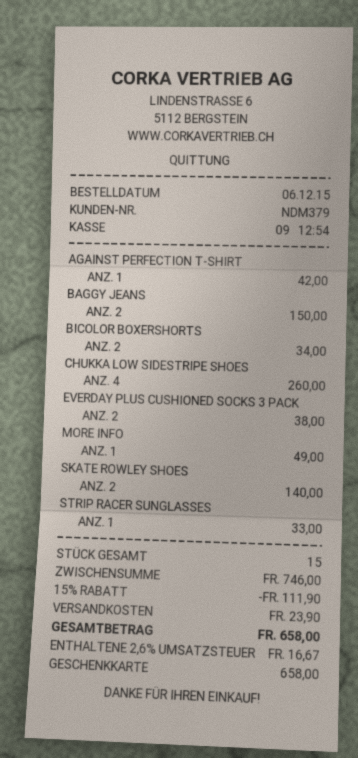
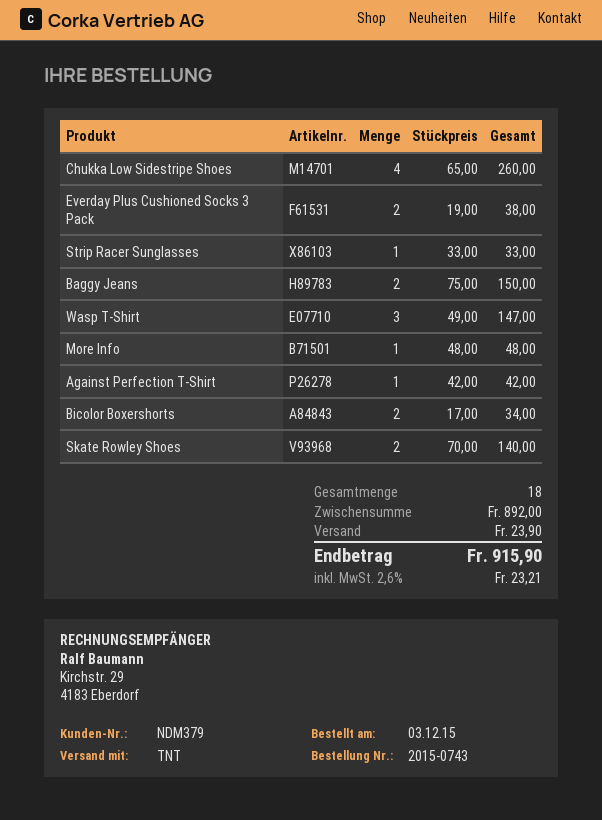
order date: 2015-12-06 -> 2015-12-03
MORE INFO: 1 for 49.00 -> 1 for 48.00
Wasp T-Shirt: none -> 3 for 147.00
total quantity: 15 -> 18
subtotal: 746.00 -> 892.00
discount: 15% = 111.90 -> none
tax: 2.6% = 16.67 -> 2.6% = 23.21
total: 658.00 -> 915.90

